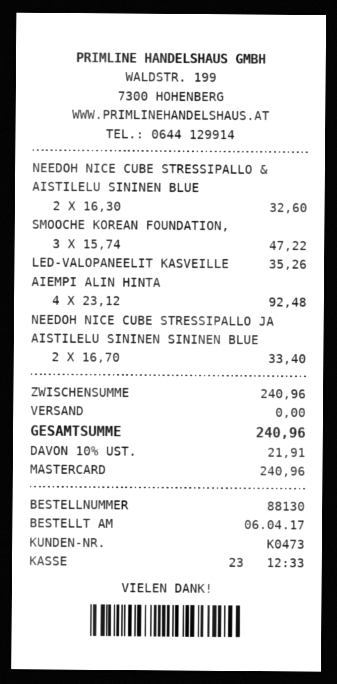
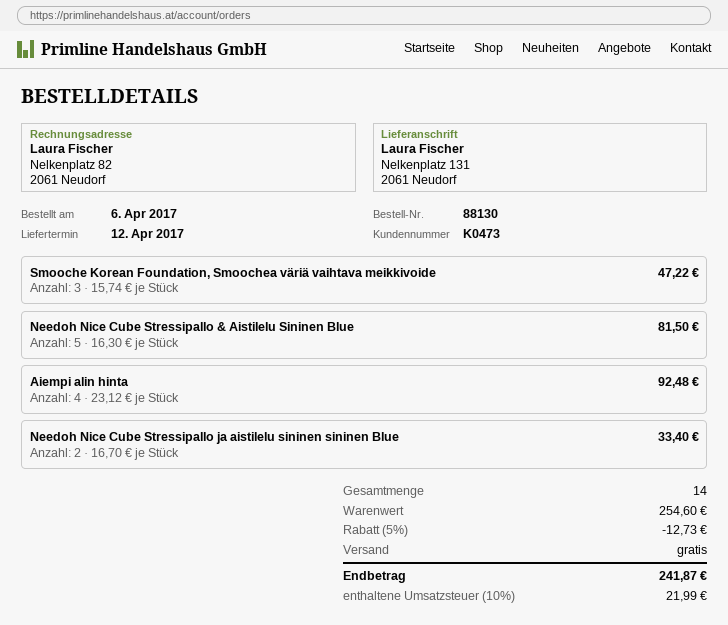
NEEDOH NICE CUBE STRESSIPALLO & AISTILELU SININEN BLUE: 2 x 16.30 = 32.60 -> 5 x 16.30 = 81.50
LED-VALOPANEELIT KASVEILLE: 1 x 35.26 = 35.26 -> none
subtotal: 240.96 -> 254.60
discount: none -> 5% = 12.73
tax: 10% = 21.91 -> 10% = 21.99
total: 240.96 -> 241.87

